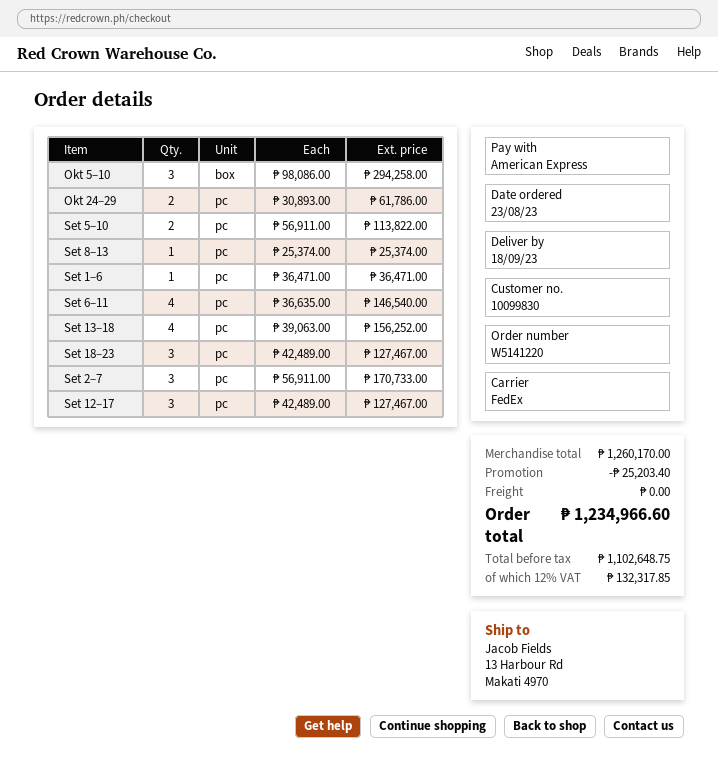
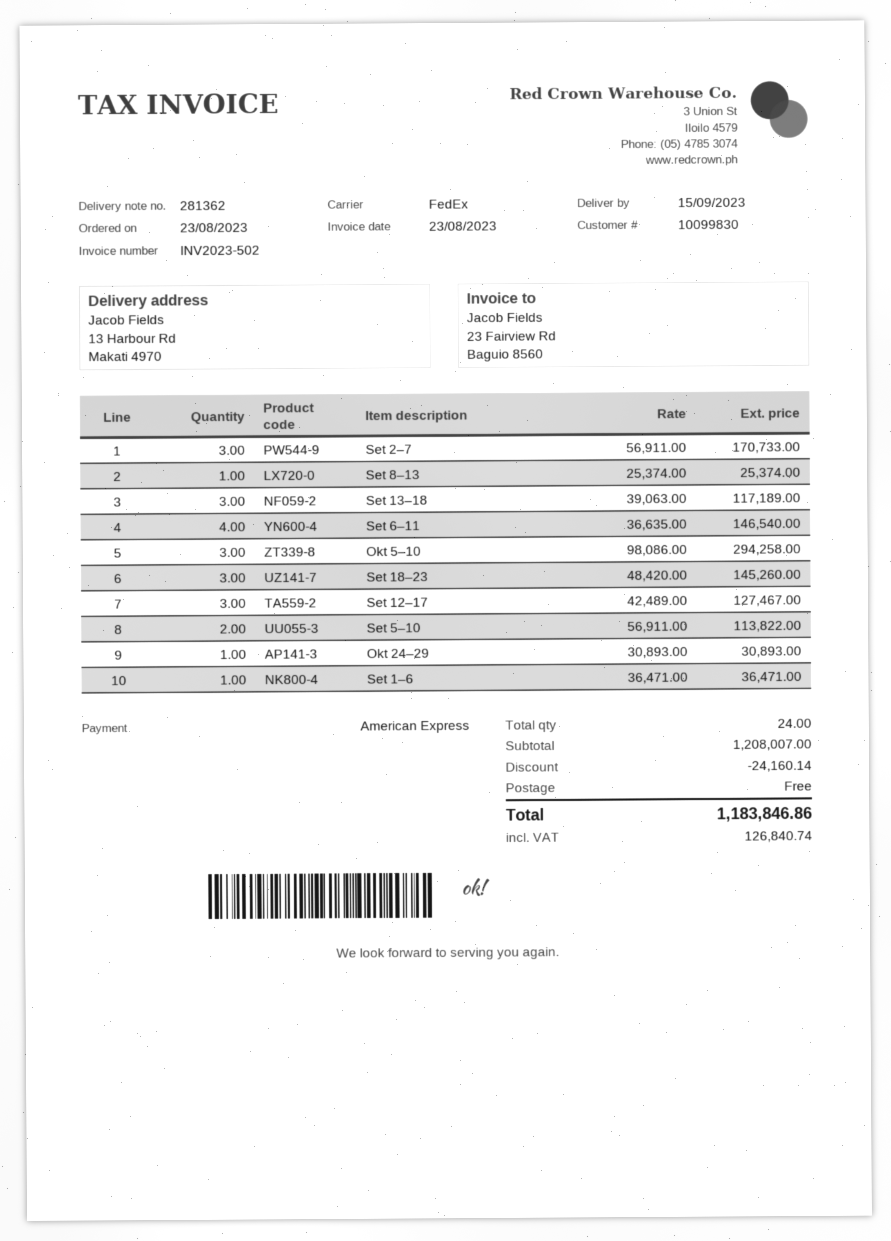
delivery date: 2023-09-18 -> 2023-09-15
Okt 24–29: 2 x 30893.00 = 61786.00 -> 1 x 30893.00 = 30893.00
Set 13–18: 4 x 39063.00 = 156252.00 -> 3 x 39063.00 = 117189.00
Set 18–23: 3 x 42489.00 = 127467.00 -> 3 x 48420.00 = 145260.00
subtotal: 1260170.00 -> 1208007.00
discount: 25203.40 -> 24160.14
tax: 132317.85 -> 126840.74
total: 1234966.60 -> 1183846.86

